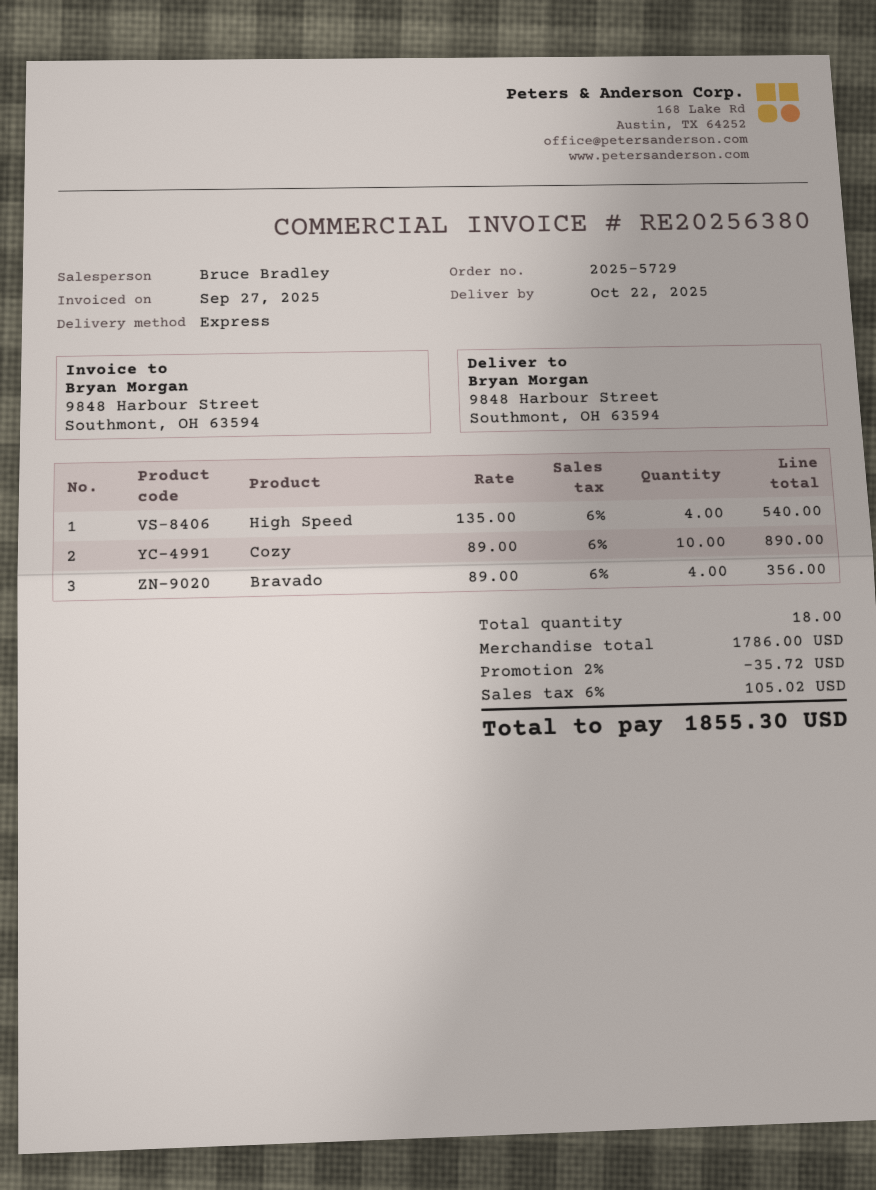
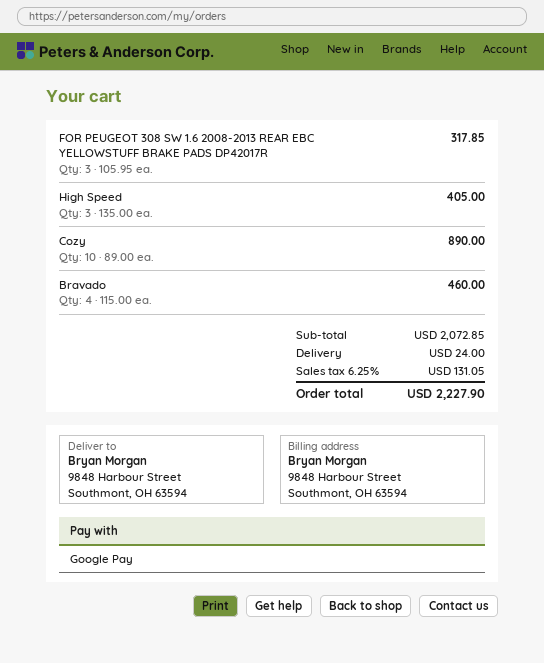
High Speed: 4 x 135.00 = 540.00 -> 3 x 135.00 = 405.00
Bravado: 4 x 89.00 = 356.00 -> 4 x 115.00 = 460.00
FOR PEUGEOT 308 SW 1.6 2008-2013 REAR EBC YELLOWSTUFF BRAKE PADS DP42017R: none -> 3 x 105.95 = 317.85
subtotal: 1786.00 -> 2072.85
discount: 2% = 35.72 -> none
shipping: none -> 24.00
tax: 6% = 105.02 -> 6.25% = 131.05
total: 1855.30 -> 2227.90

